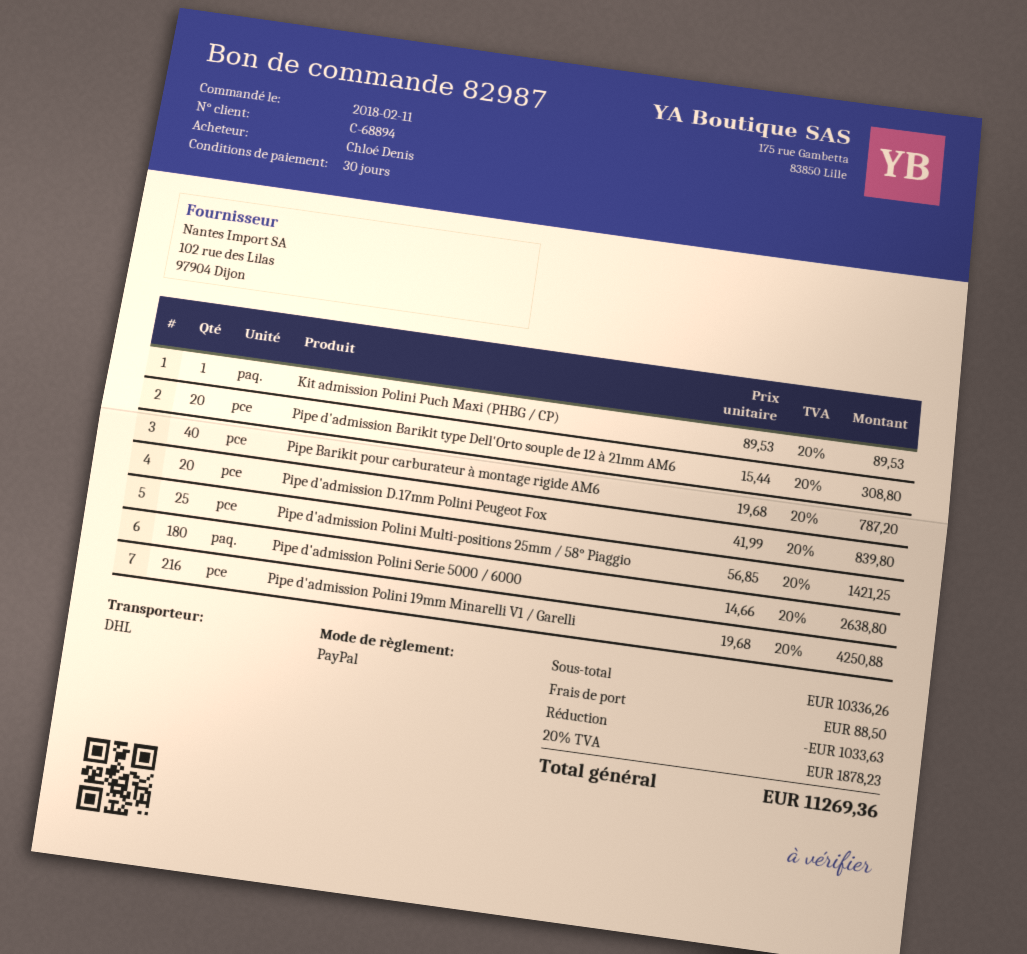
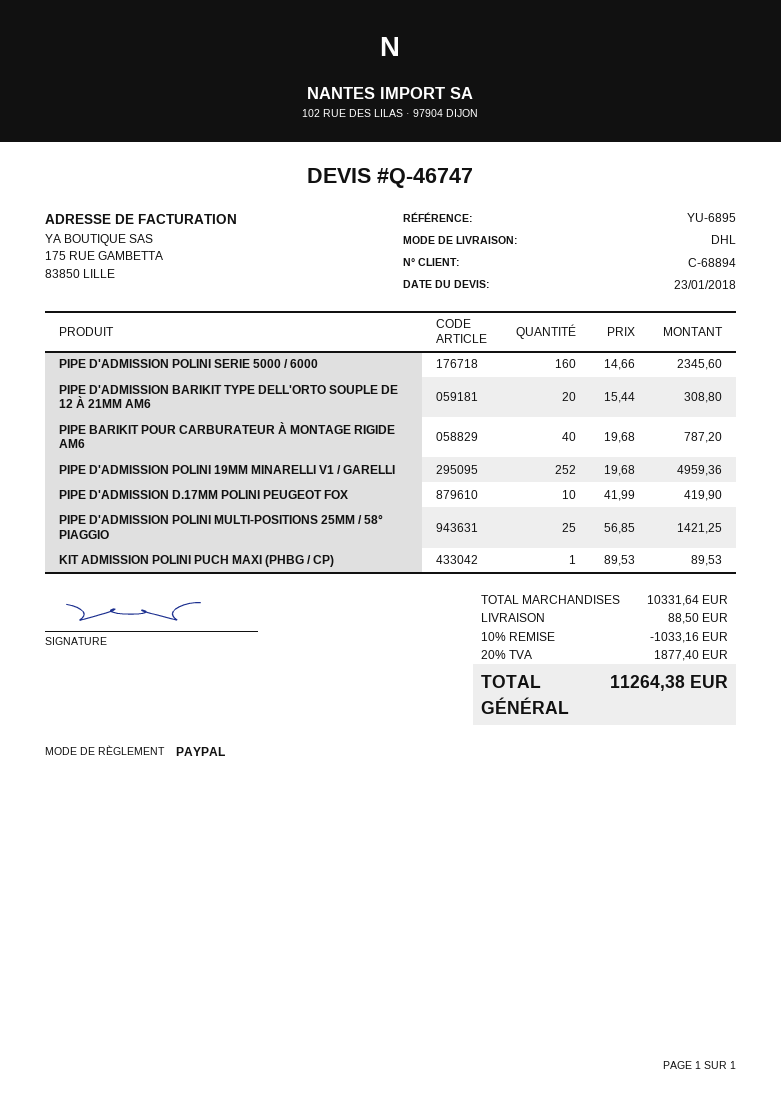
Pipe d'admission D.17mm Polini Peugeot Fox: 20 x 41.99 = 839.80 -> 10 x 41.99 = 419.90
Pipe d'admission Polini Serie 5000 / 6000: 180 x 14.66 = 2638.80 -> 160 x 14.66 = 2345.60
Pipe d'admission Polini 19mm Minarelli V1 / Garelli: 216 x 19.68 = 4250.88 -> 252 x 19.68 = 4959.36
subtotal: 10336.26 -> 10331.64
discount: 1033.63 -> 1033.16
tax: 20% = 1878.23 -> 20% = 1877.40
total: 11269.36 -> 11264.38

